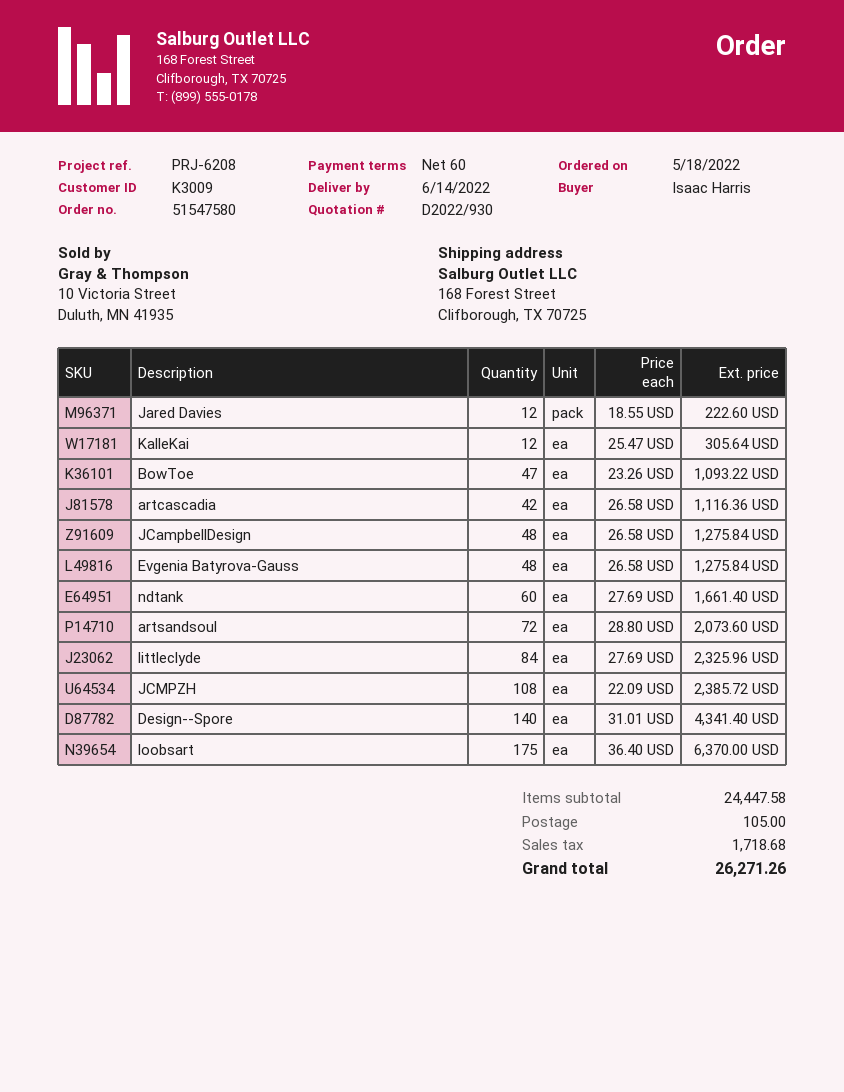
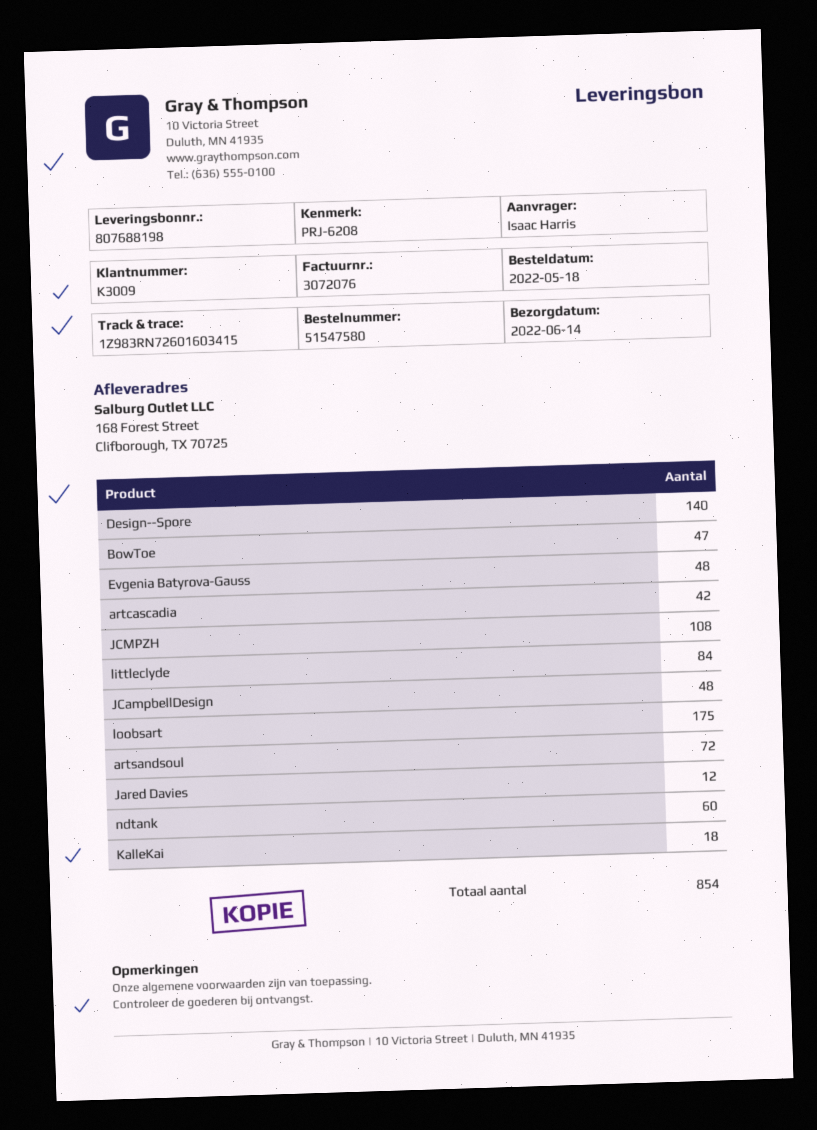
KalleKai: 12 -> 18

